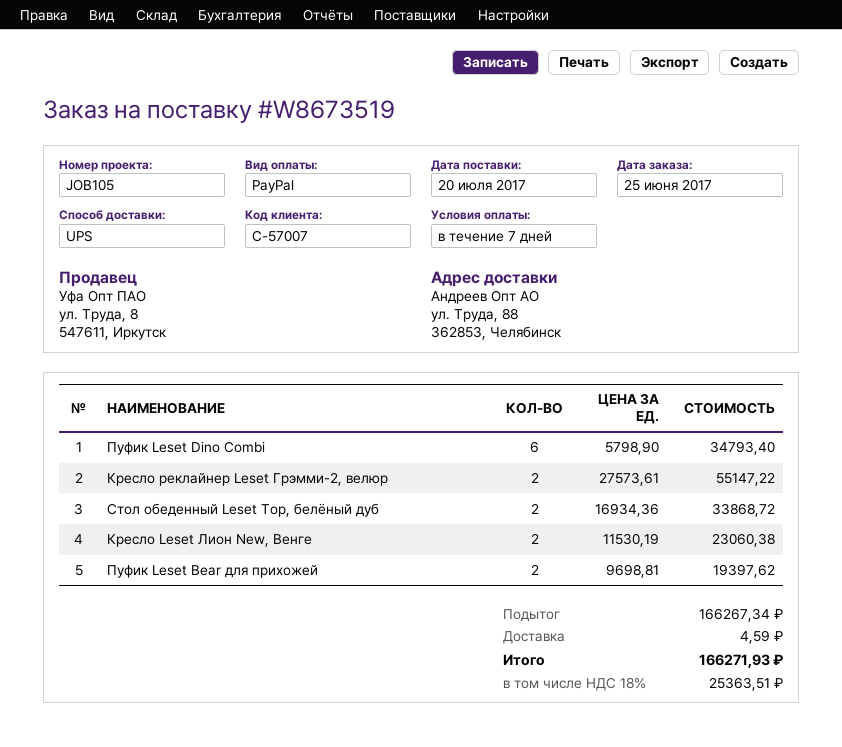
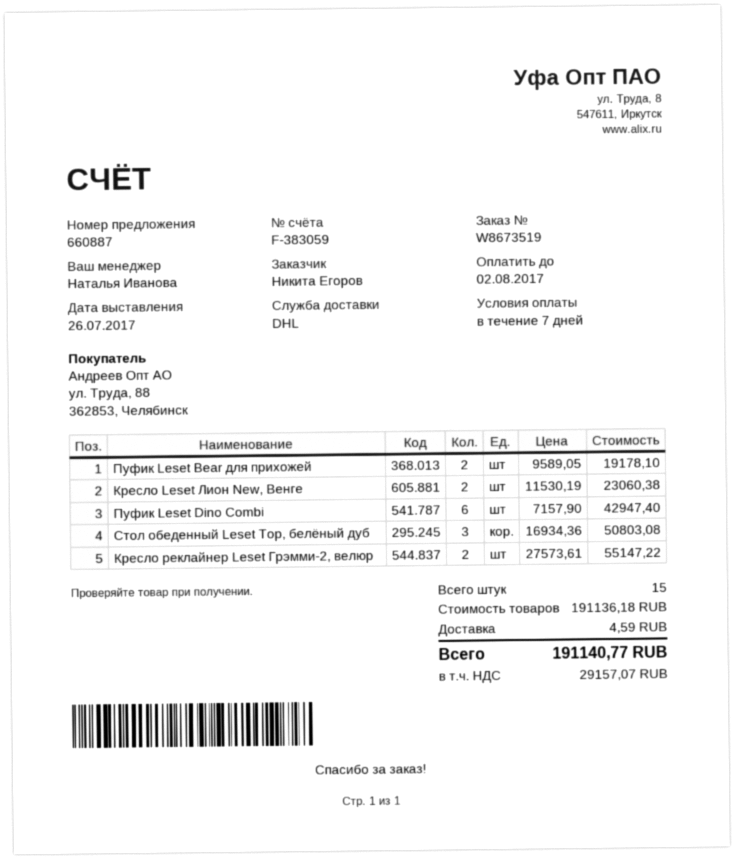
shipping method: UPS -> DHL
Пуфик Leset Dino Combi: 6 x 5798.90 = 34793.40 -> 6 x 7157.90 = 42947.40
Стол обеденный Leset Тор, белёный дуб: 2 x 16934.36 = 33868.72 -> 3 x 16934.36 = 50803.08
Пуфик Leset Bear для прихожей: 2 x 9698.81 = 19397.62 -> 2 x 9589.05 = 19178.10
subtotal: 166267.34 -> 191136.18
tax: 25363.51 -> 29157.07
total: 166271.93 -> 191140.77

